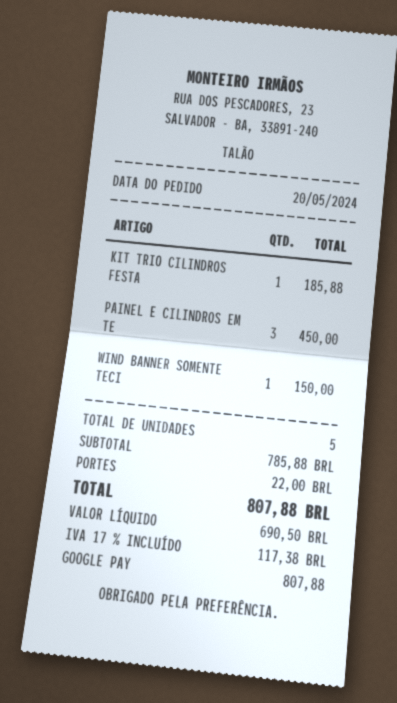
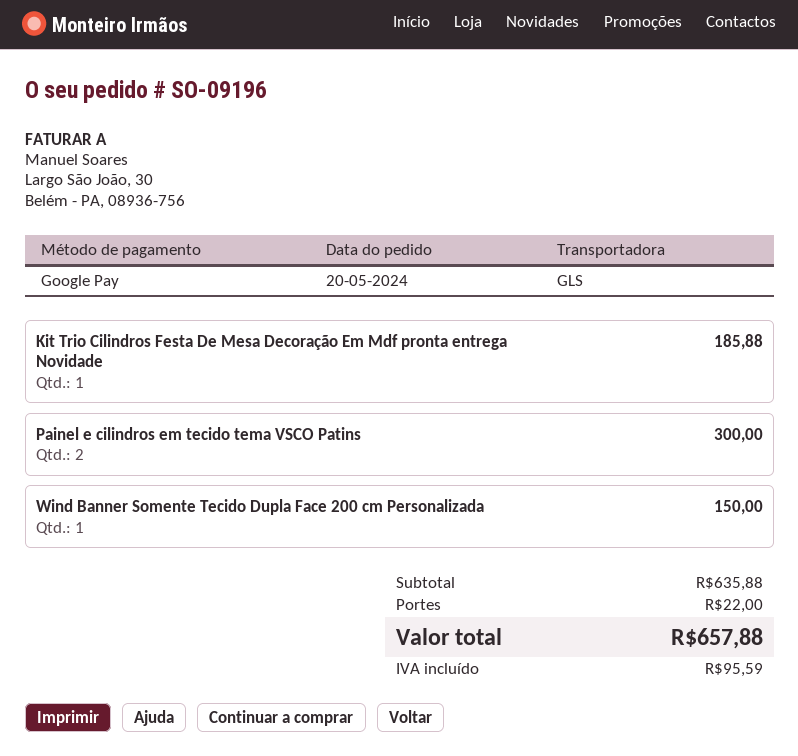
PAINEL E CILINDROS EM TE: 3 for 450.00 -> 2 for 300.00
subtotal: 785.88 -> 635.88
tax: 117.38 -> 95.59
total: 807.88 -> 657.88

